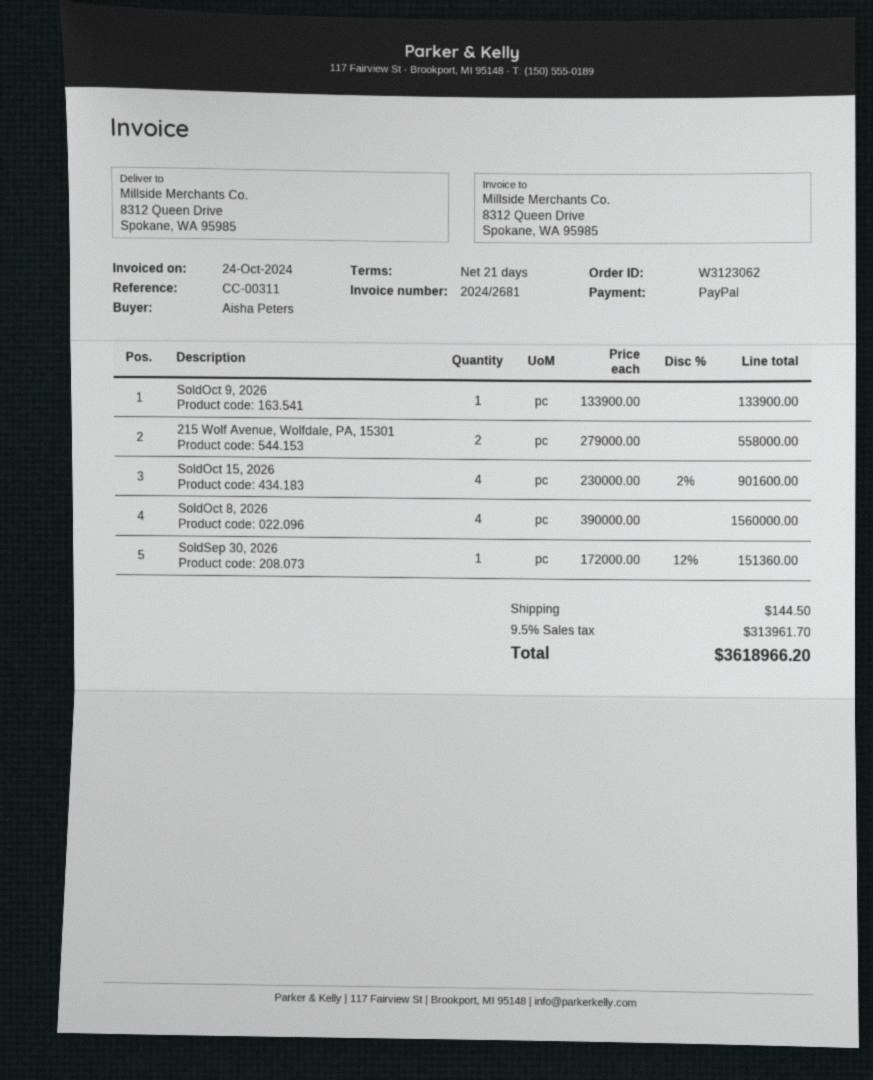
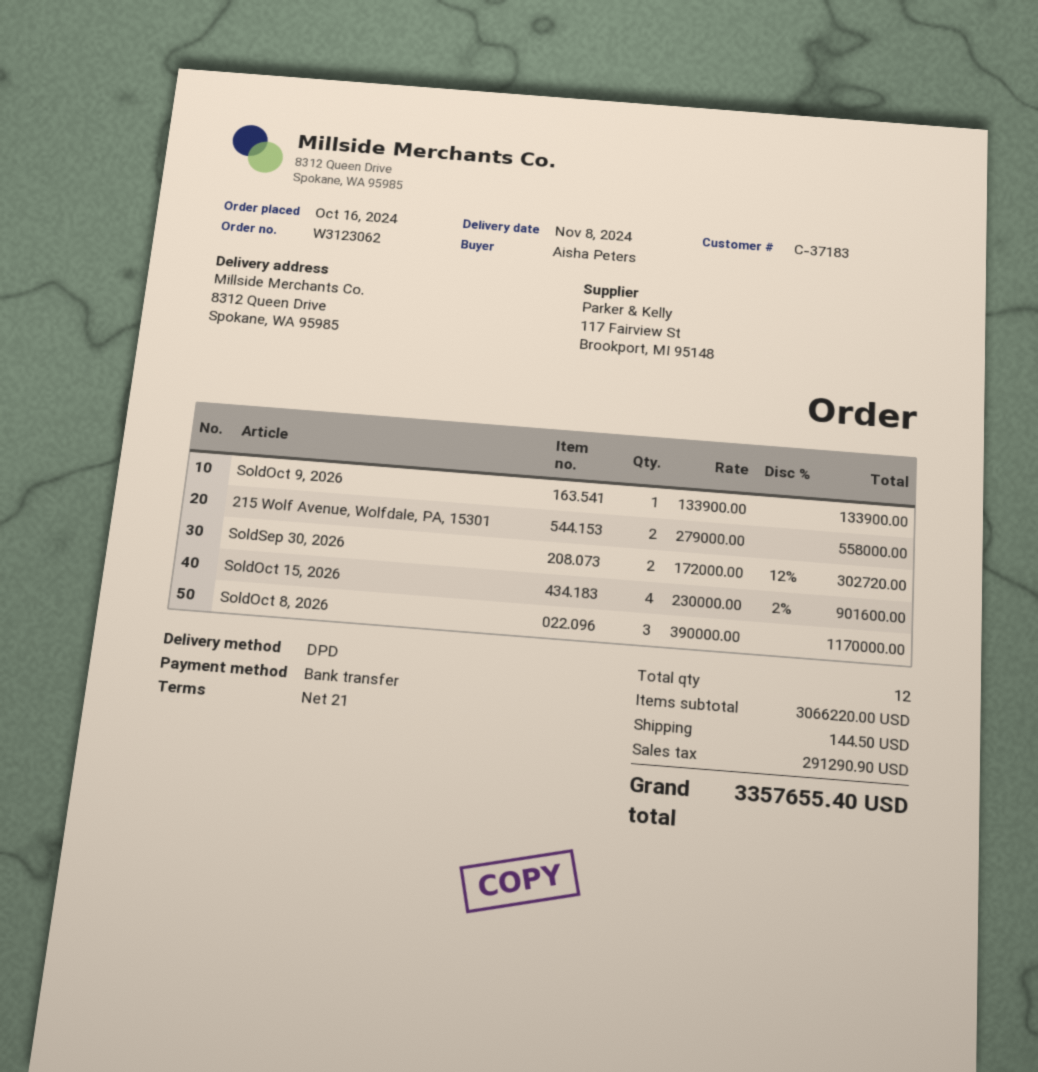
payment method: PayPal -> bank transfer
SoldOct 8, 2026: 4 x 390000.00 = 1560000.00 -> 3 x 390000.00 = 1170000.00
SoldSep 30, 2026: 1 x 172000.00 - 12% = 151360.00 -> 2 x 172000.00 - 12% = 302720.00
tax: 313961.70 -> 291290.90
total: 3618966.20 -> 3357655.40

